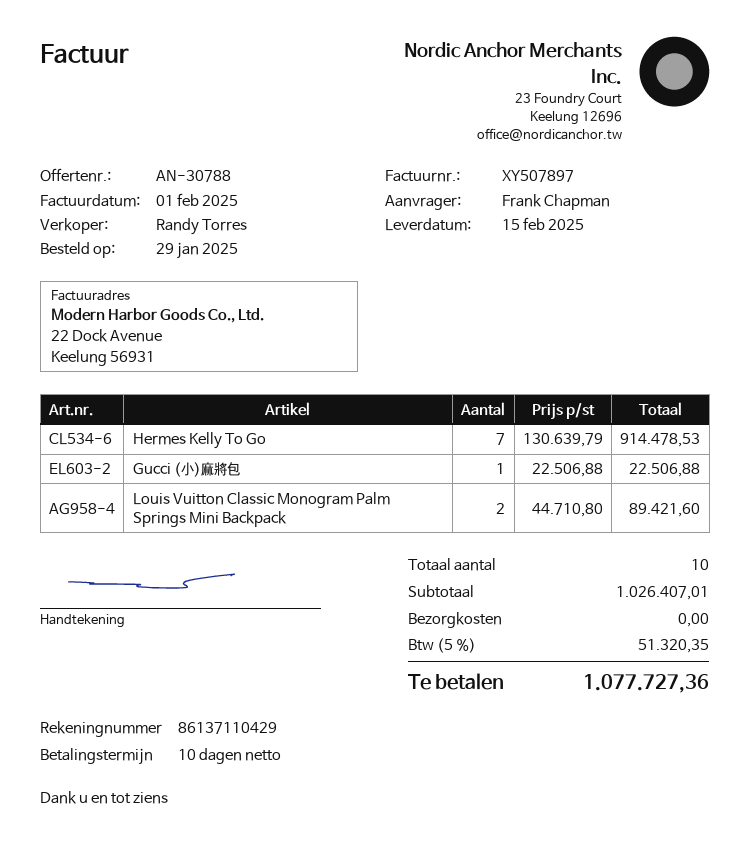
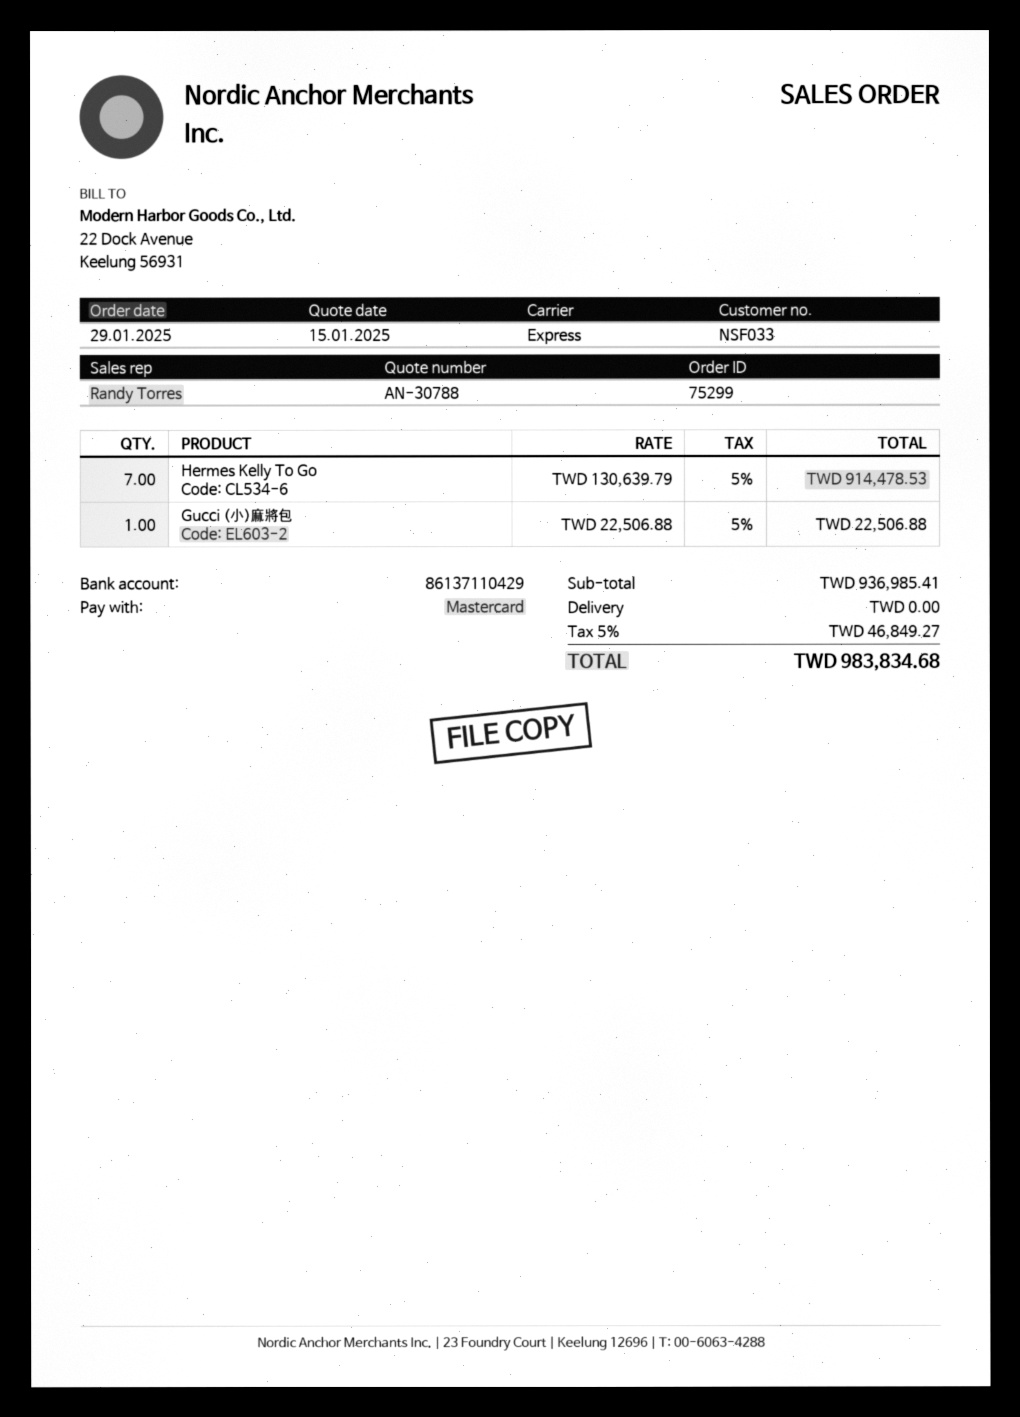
Louis Vuitton Classic Monogram Palm Springs Mini Backpack: 2 x 44710.80 = 89421.60 -> none
subtotal: 1026407.01 -> 936985.41
tax: 5% = 51320.35 -> 5% = 46849.27
total: 1077727.36 -> 983834.68

